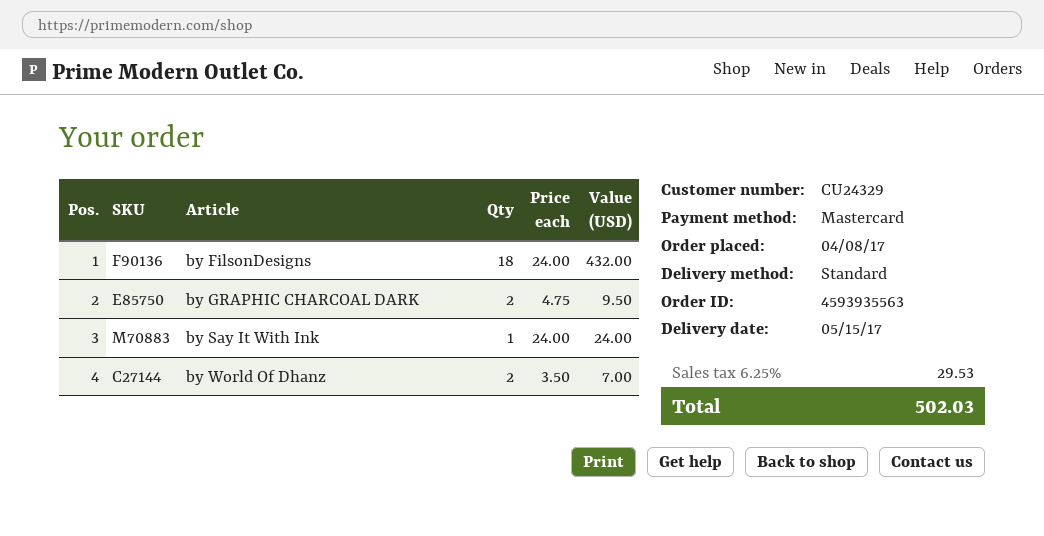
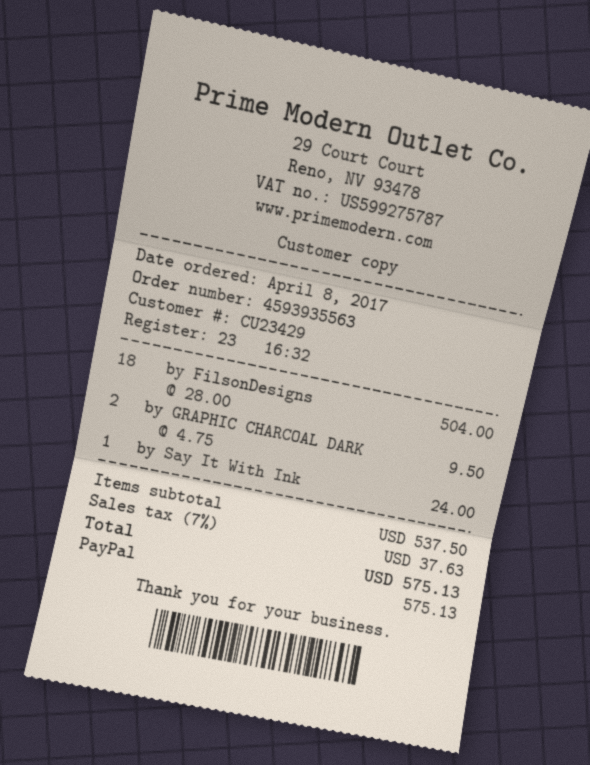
customer number: CU24329 -> CU23429
payment method: Mastercard -> PayPal
by FilsonDesigns: 18 x 24.00 = 432.00 -> 18 x 28.00 = 504.00
by World Of Dhanz: 2 x 3.50 = 7.00 -> none
tax: 6.25% = 29.53 -> 7% = 37.63
total: 502.03 -> 575.13

